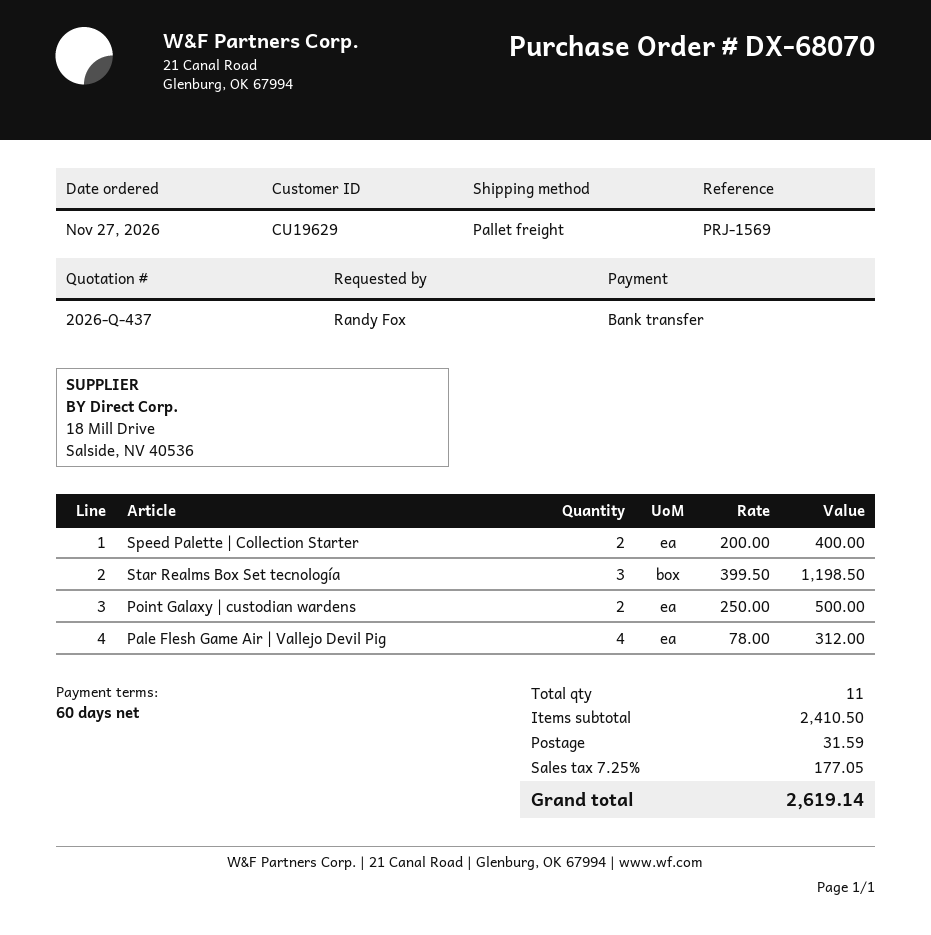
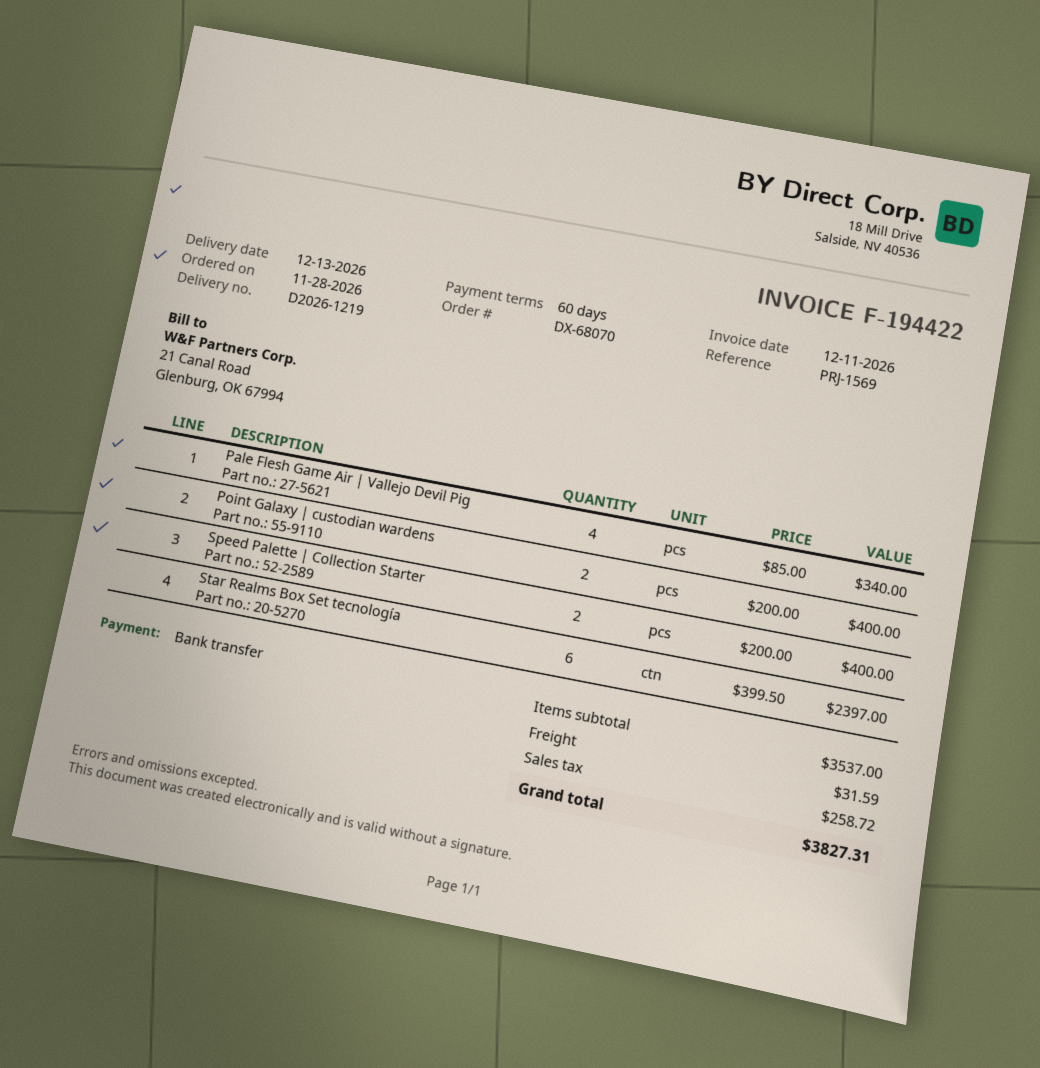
order date: 2026-11-27 -> 2026-11-28
Star Realms Box Set tecnología: 3 x 399.50 = 1198.50 -> 6 x 399.50 = 2397.00
Point Galaxy | custodian wardens: 2 x 250.00 = 500.00 -> 2 x 200.00 = 400.00
Pale Flesh Game Air | Vallejo Devil Pig: 4 x 78.00 = 312.00 -> 4 x 85.00 = 340.00
subtotal: 2410.50 -> 3537.00
tax: 177.05 -> 258.72
total: 2619.14 -> 3827.31

